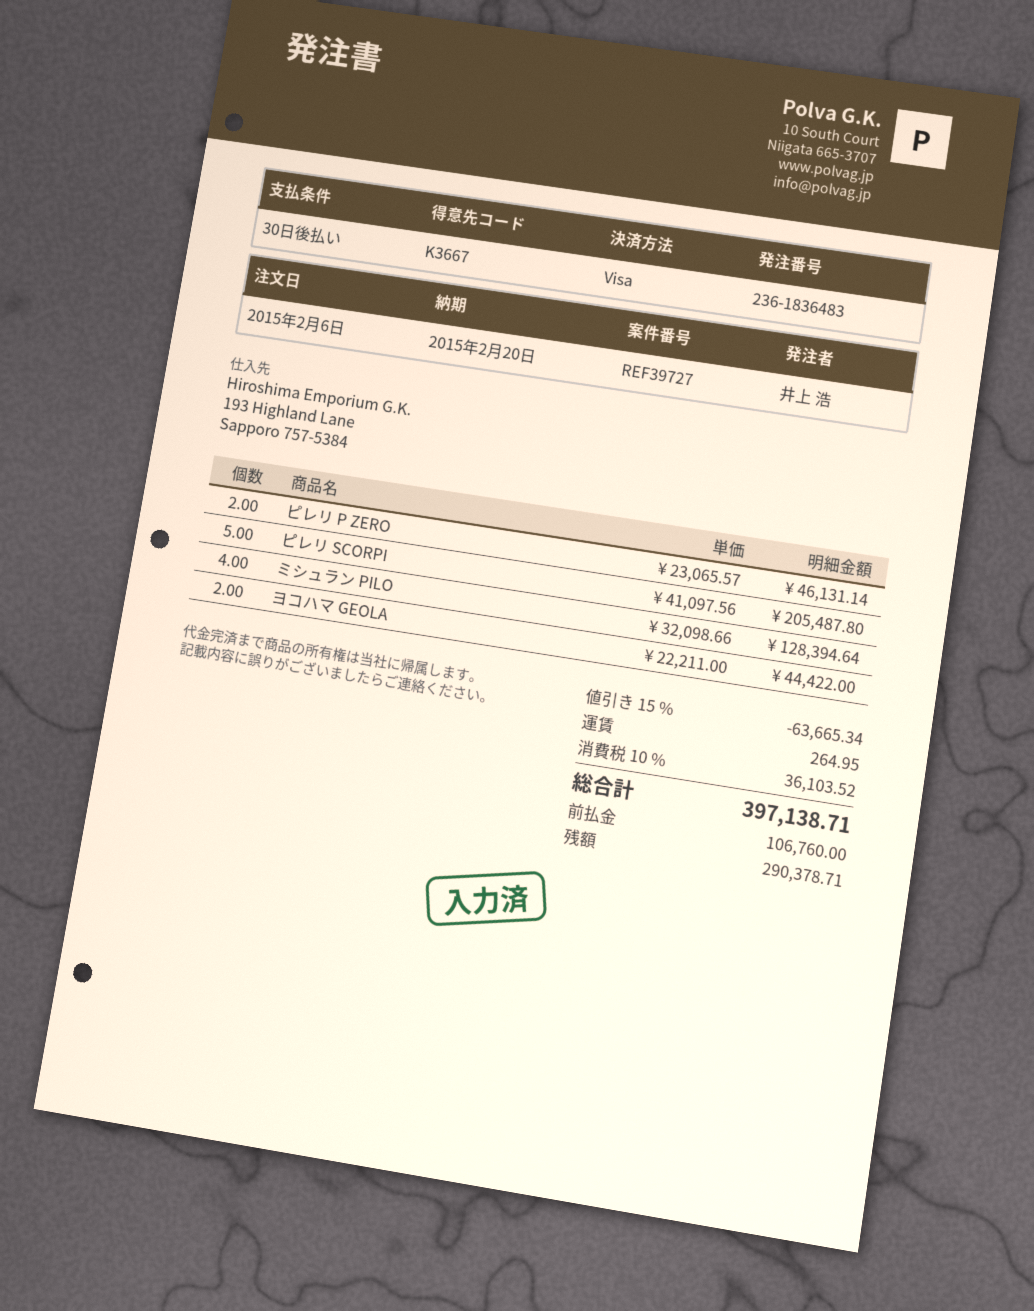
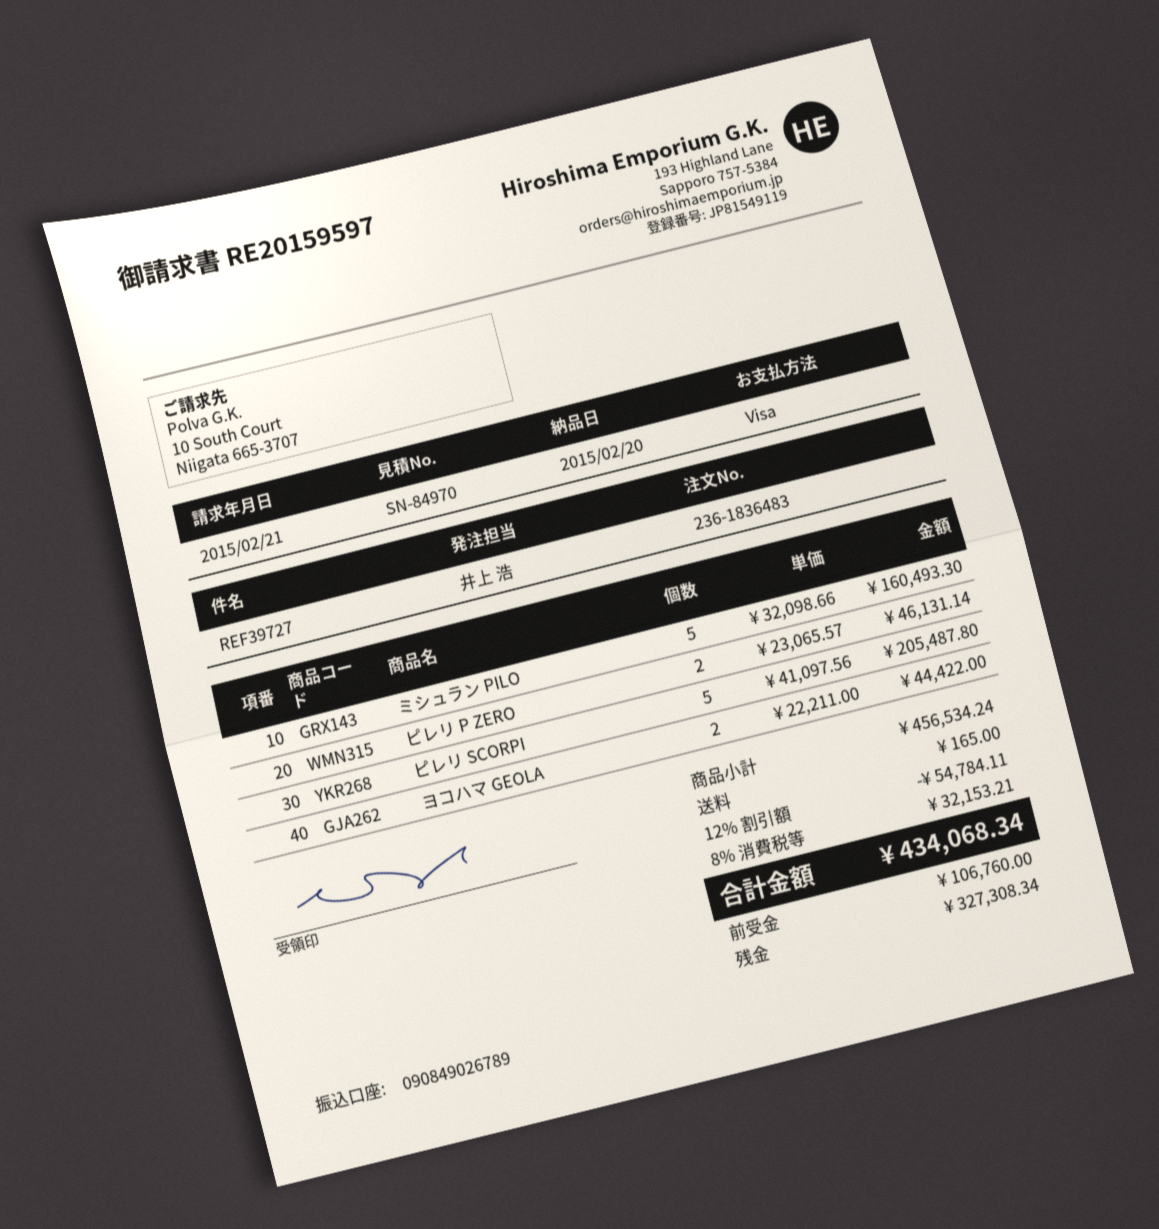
ミシュラン PILO: 4 x 32098.66 = 128394.64 -> 5 x 32098.66 = 160493.30
discount: 15% = 63665.34 -> 12% = 54784.11
shipping: 264.95 -> 165.00
tax: 10% = 36103.52 -> 8% = 32153.21
total: 397138.71 -> 434068.34
balance: 290378.71 -> 327308.34

